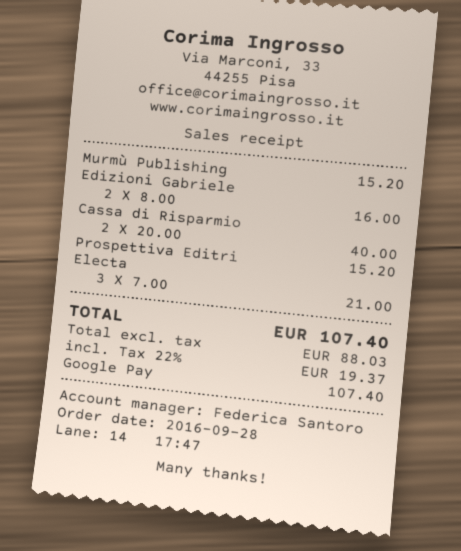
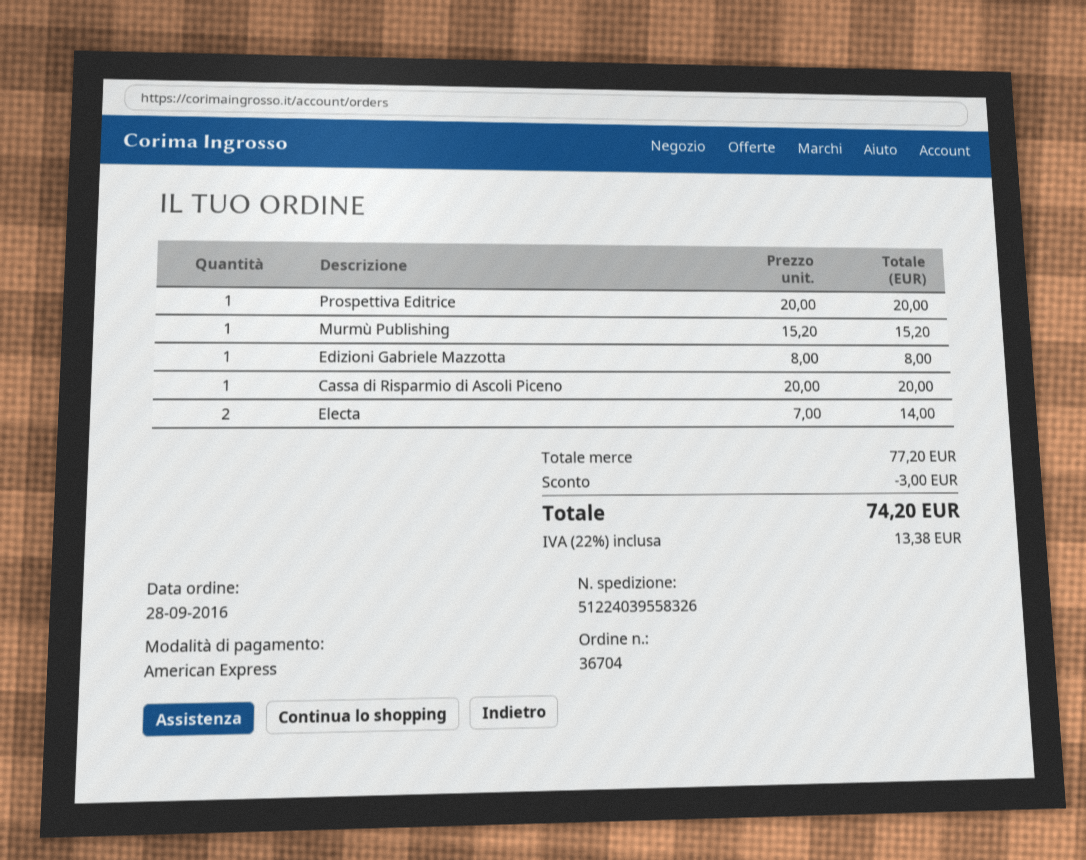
payment method: Google Pay -> American Express
Edizioni Gabriele: 2 x 8.00 = 16.00 -> 1 x 8.00 = 8.00
Cassa di Risparmio: 2 x 20.00 = 40.00 -> 1 x 20.00 = 20.00
Prospettiva Editri: 1 x 15.20 = 15.20 -> 1 x 20.00 = 20.00
Electa: 3 x 7.00 = 21.00 -> 2 x 7.00 = 14.00
discount: none -> 3.00
tax: 22% = 19.37 -> 22% = 13.38
total: 107.40 -> 74.20

